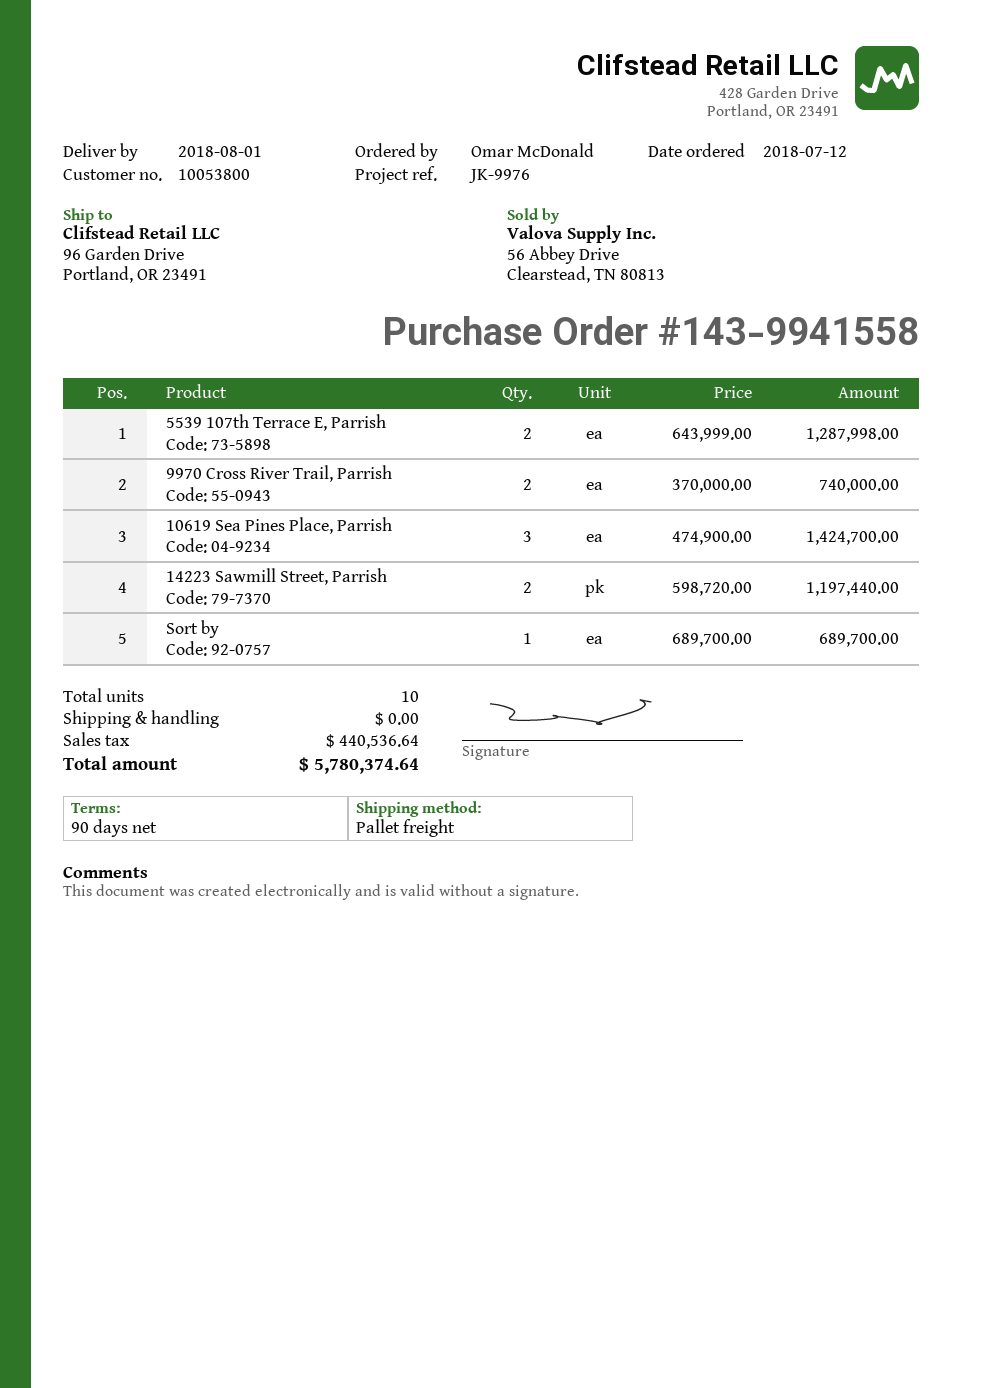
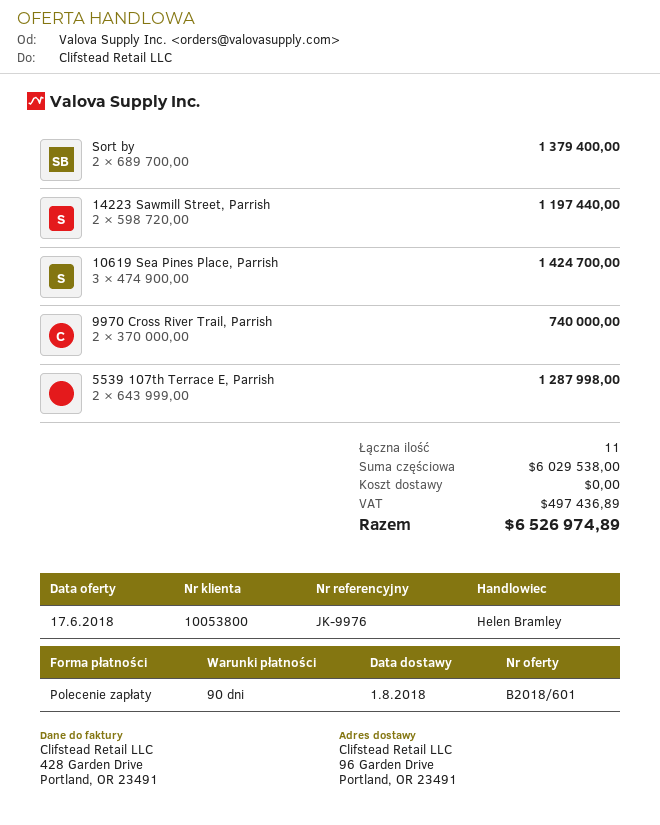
Sort by: 1 x 689700.00 = 689700.00 -> 2 x 689700.00 = 1379400.00
total quantity: 10 -> 11
tax: 440536.64 -> 497436.89
total: 5780374.64 -> 6526974.89

